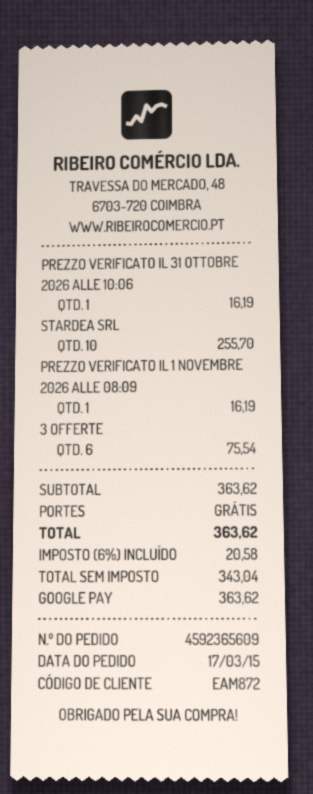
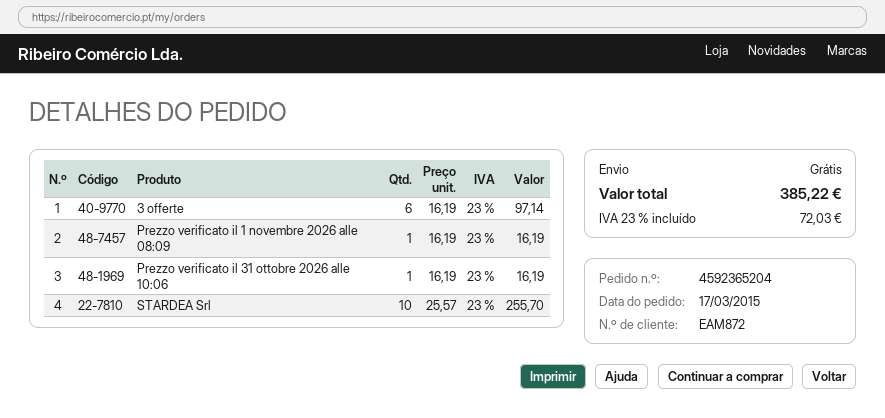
order number: 4592365609 -> 4592365204
3 OFFERTE: 6 for 75.54 -> 6 for 97.14
tax: 6% = 20.58 -> 23% = 72.03
total: 363.62 -> 385.22

